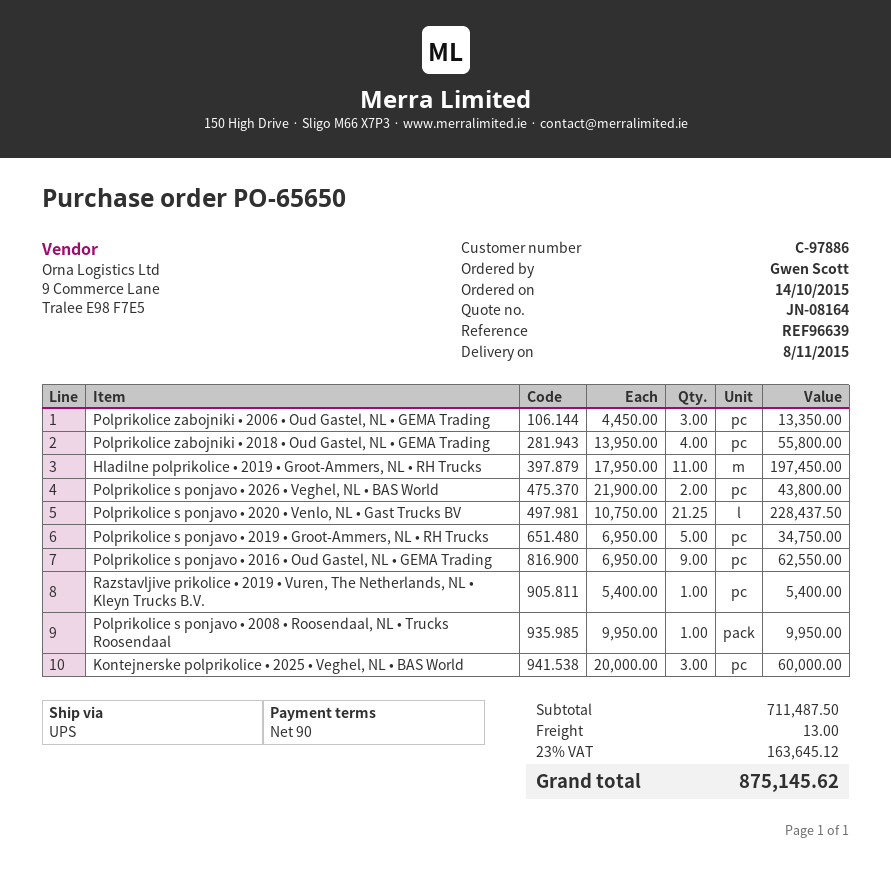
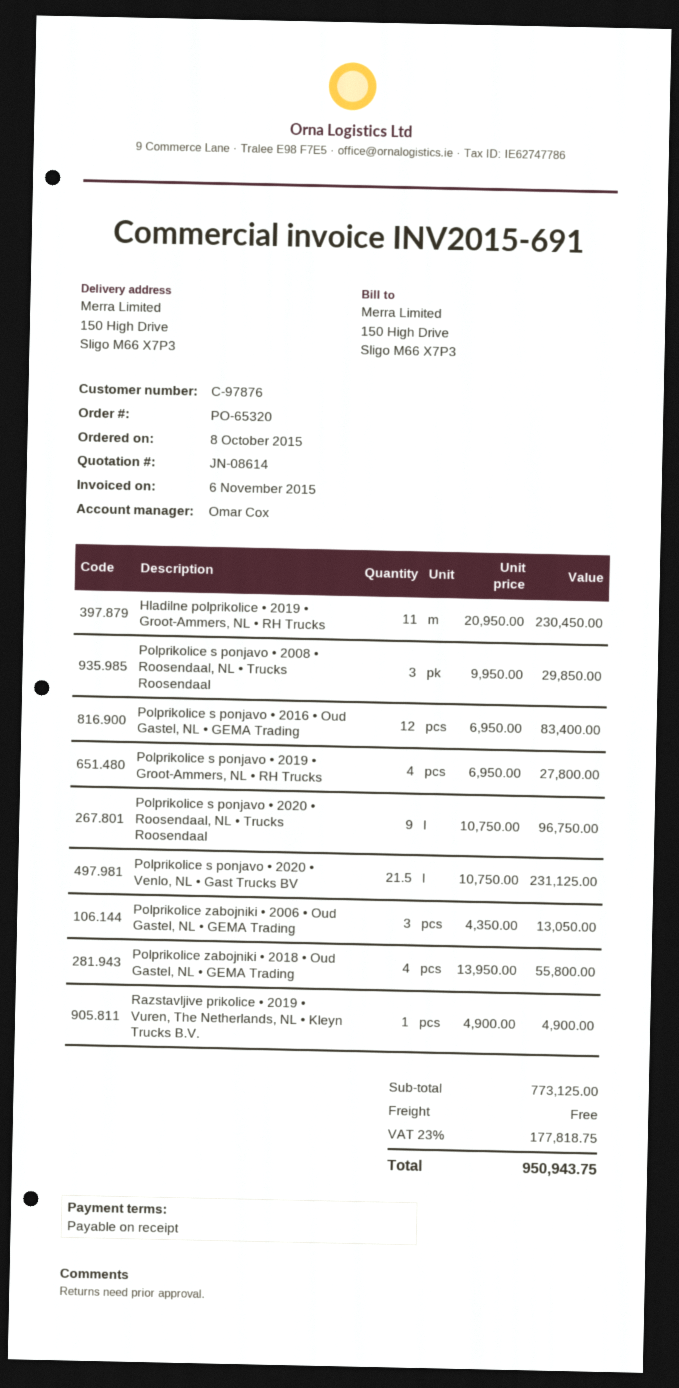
quote number: JN-08164 -> JN-08614
order number: PO-65650 -> PO-65320
order date: 2015-10-14 -> 2015-10-08
payment terms: 90 days -> on receipt
customer number: C-97886 -> C-97876
Polprikolice zabojniki • 2006 • Oud Gastel, NL • GEMA Trading: 3 x 4450.00 = 13350.00 -> 3 x 4350.00 = 13050.00
Hladilne polprikolice • 2019 • Groot-Ammers, NL • RH Trucks: 11 x 17950.00 = 197450.00 -> 11 x 20950.00 = 230450.00
Polprikolice s ponjavo • 2026 • Veghel, NL • BAS World: 2 x 21900.00 = 43800.00 -> none
Polprikolice s ponjavo • 2020 • Venlo, NL • Gast Trucks BV: 21.25 x 10750.00 = 228437.50 -> 21.5 x 10750.00 = 231125.00
Polprikolice s ponjavo • 2019 • Groot-Ammers, NL • RH Trucks: 5 x 6950.00 = 34750.00 -> 4 x 6950.00 = 27800.00
Polprikolice s ponjavo • 2016 • Oud Gastel, NL • GEMA Trading: 9 x 6950.00 = 62550.00 -> 12 x 6950.00 = 83400.00
Razstavljive prikolice • 2019 • Vuren, The Netherlands, NL • Kleyn Trucks B.V.: 1 x 5400.00 = 5400.00 -> 1 x 4900.00 = 4900.00
Polprikolice s ponjavo • 2008 • Roosendaal, NL • Trucks Roosendaal: 1 x 9950.00 = 9950.00 -> 3 x 9950.00 = 29850.00
Kontejnerske polprikolice • 2025 • Veghel, NL • BAS World: 3 x 20000.00 = 60000.00 -> none
Polprikolice s ponjavo • 2020 • Roosendaal, NL • Trucks Roosendaal: none -> 9 x 10750.00 = 96750.00
subtotal: 711487.50 -> 773125.00
shipping: 13.00 -> 0.00
tax: 23% = 163645.12 -> 23% = 177818.75
total: 875145.62 -> 950943.75

